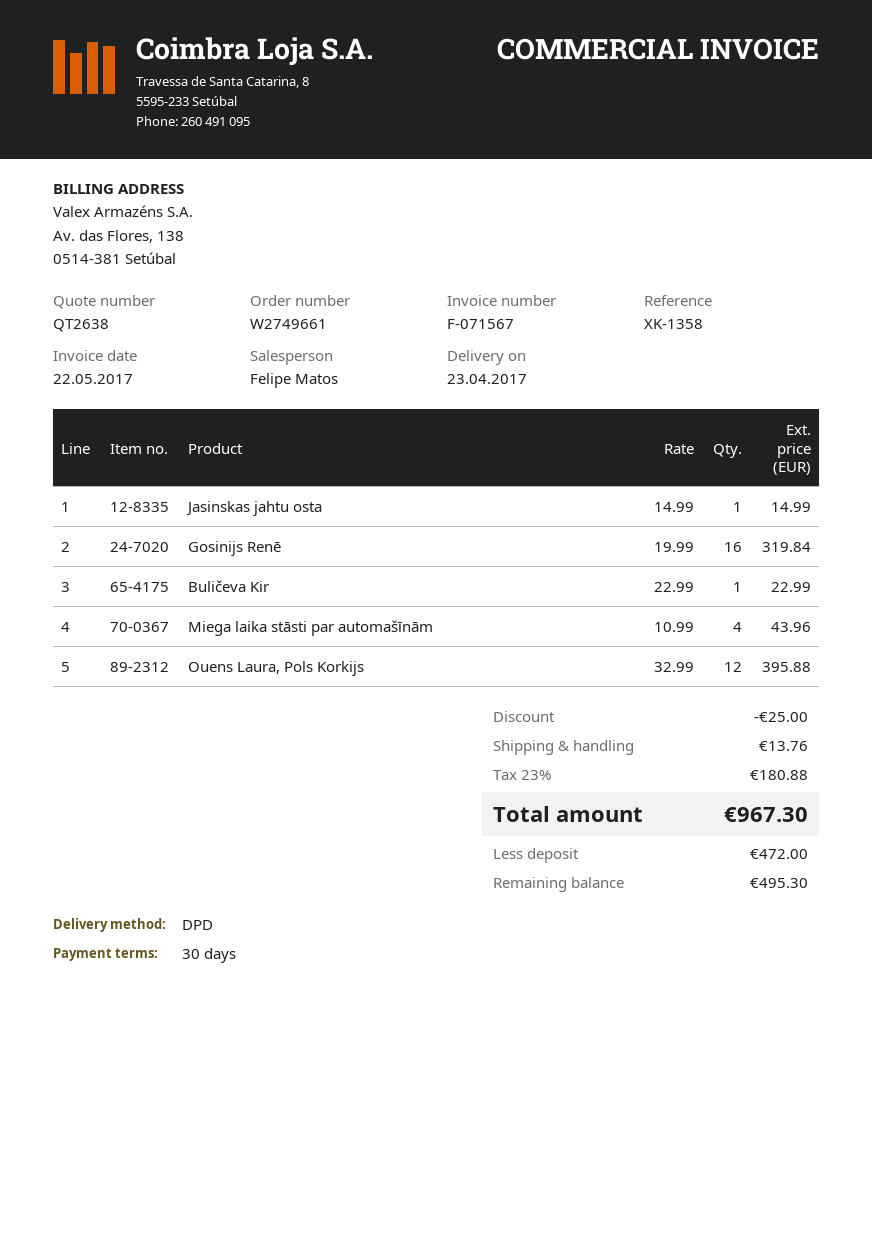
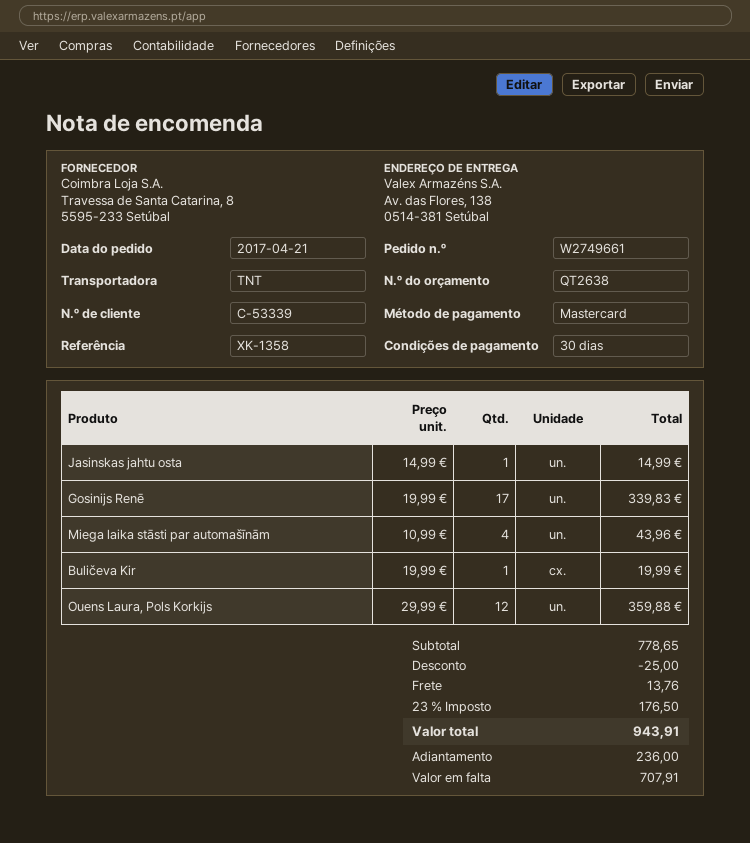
shipping method: DPD -> TNT
Gosinijs Renē: 16 x 19.99 = 319.84 -> 17 x 19.99 = 339.83
Buličeva Kir: 1 x 22.99 = 22.99 -> 1 x 19.99 = 19.99
Ouens Laura, Pols Korkijs: 12 x 32.99 = 395.88 -> 12 x 29.99 = 359.88
tax: 23% = 180.88 -> 23% = 176.50
total: 967.30 -> 943.91
deposit: 472.00 -> 236.00
balance: 495.30 -> 707.91

